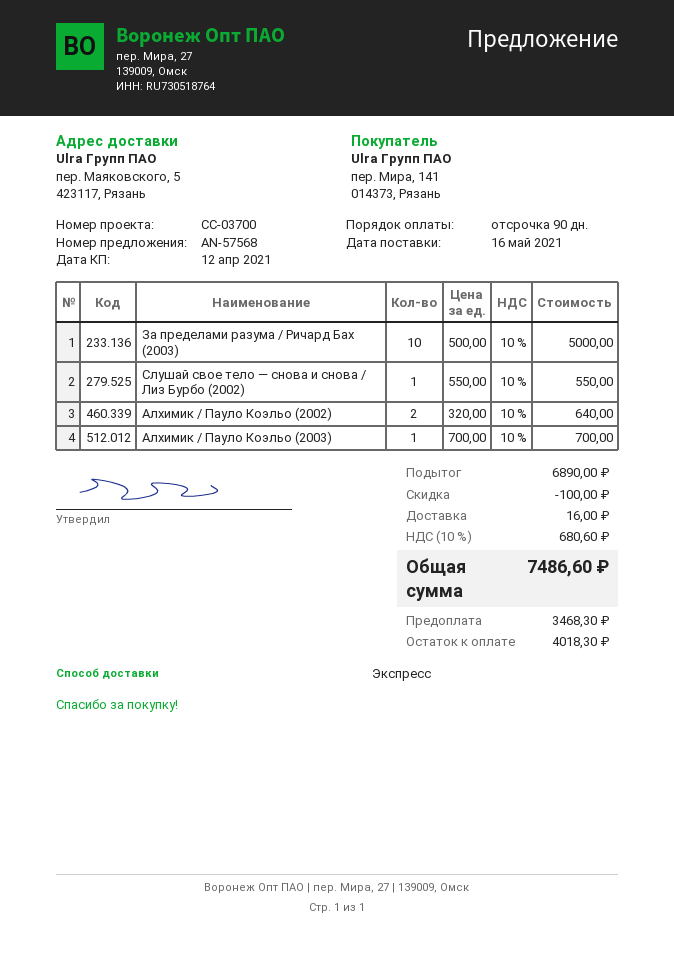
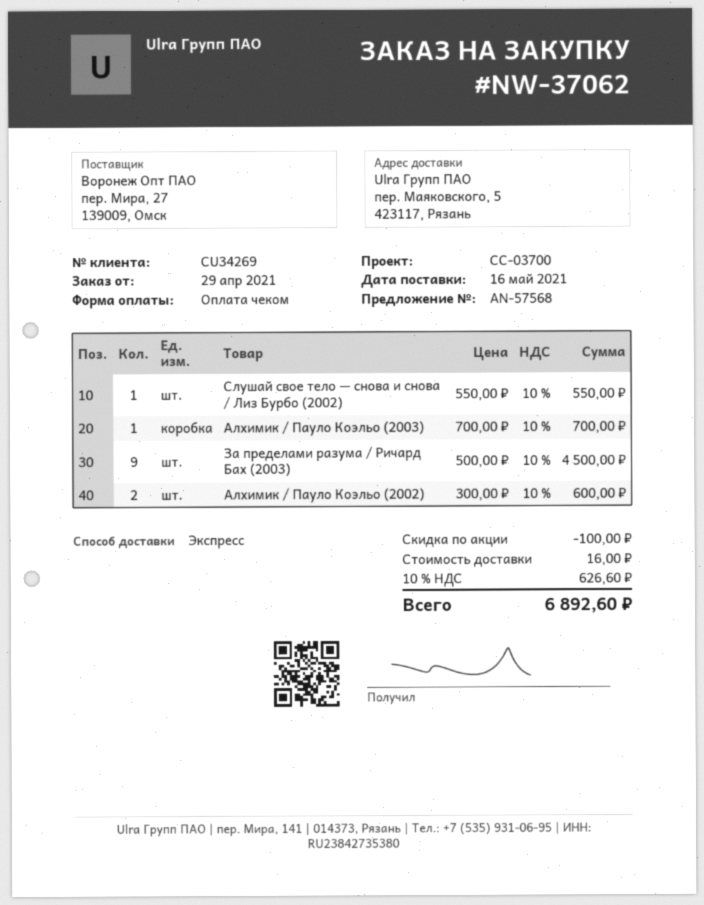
За пределами разума / Ричард Бах (2003): 10 x 500.00 = 5000.00 -> 9 x 500.00 = 4500.00
Алхимик / Пауло Коэльо (2002): 2 x 320.00 = 640.00 -> 2 x 300.00 = 600.00
tax: 10% = 680.60 -> 10% = 626.60
total: 7486.60 -> 6892.60

